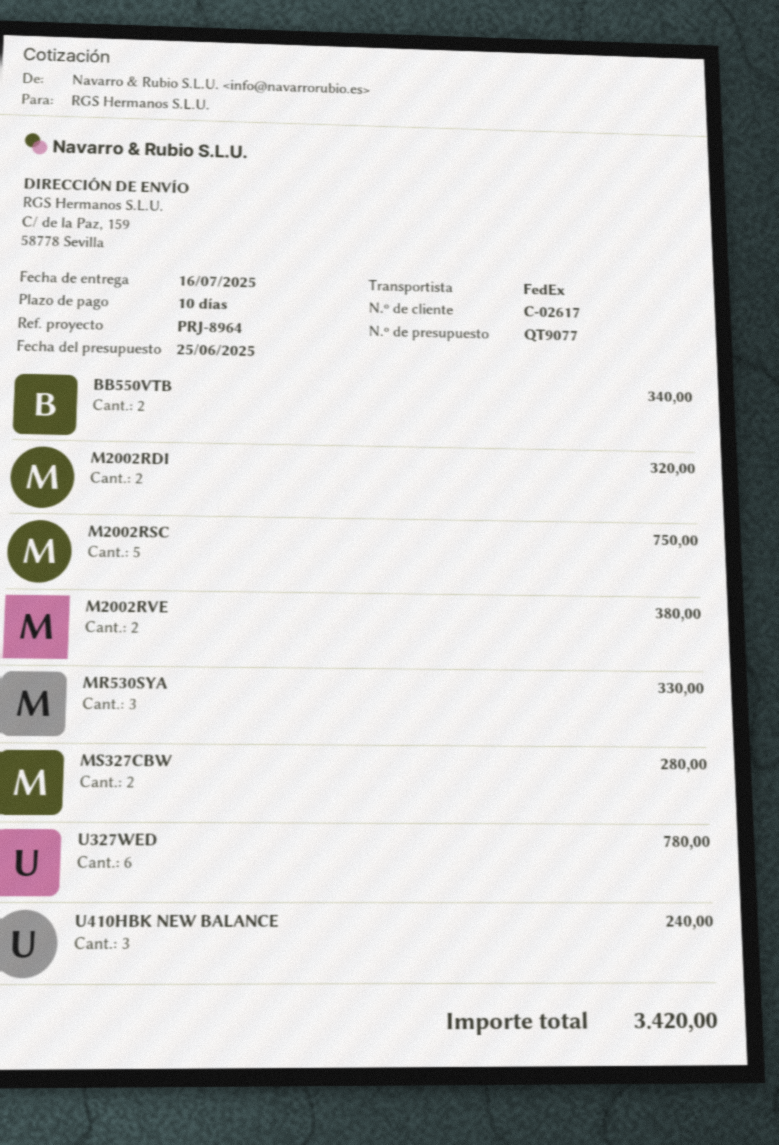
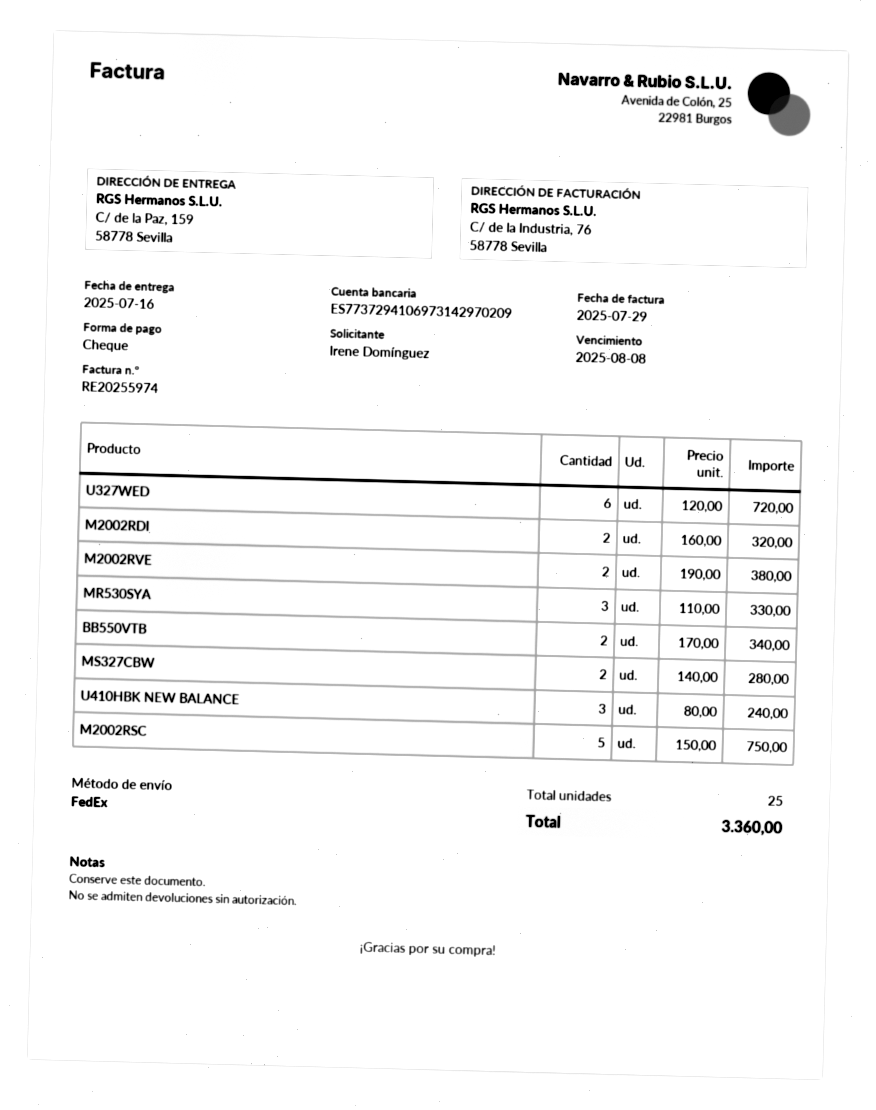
U327WED: 6 for 780.00 -> 6 for 720.00
total: 3420.00 -> 3360.00

